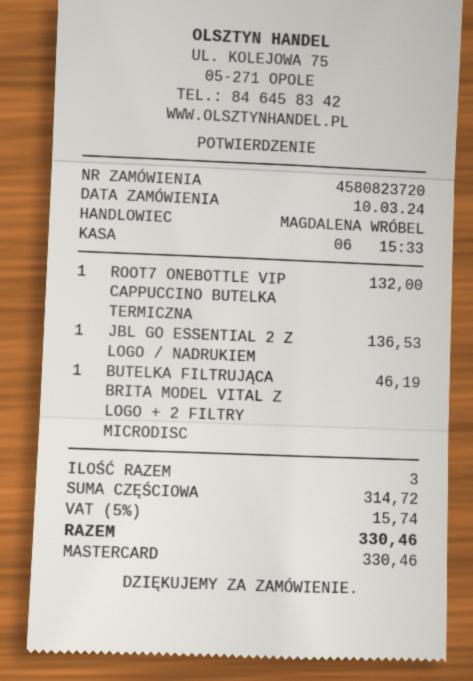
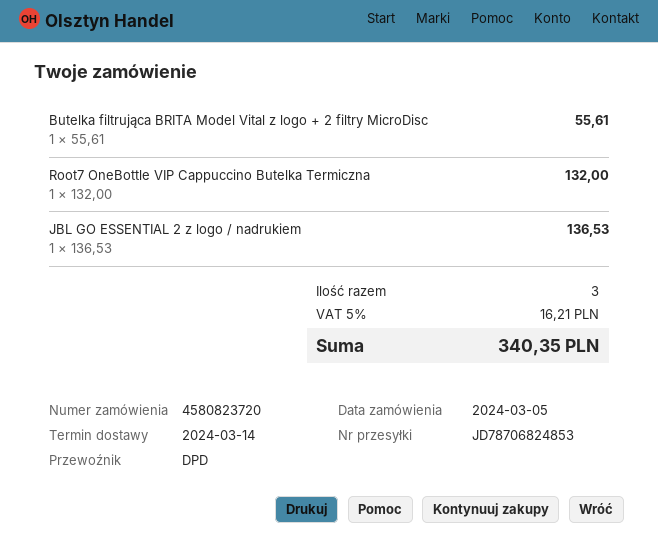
order date: 2024-03-10 -> 2024-03-05
BUTELKA FILTRUJĄCA BRITA MODEL VITAL Z LOGO + 2 FILTRY MICRODISC: 1 x 46.19 = 46.19 -> 1 x 55.61 = 55.61
tax: 5% = 15.74 -> 5% = 16.21
total: 330.46 -> 340.35

